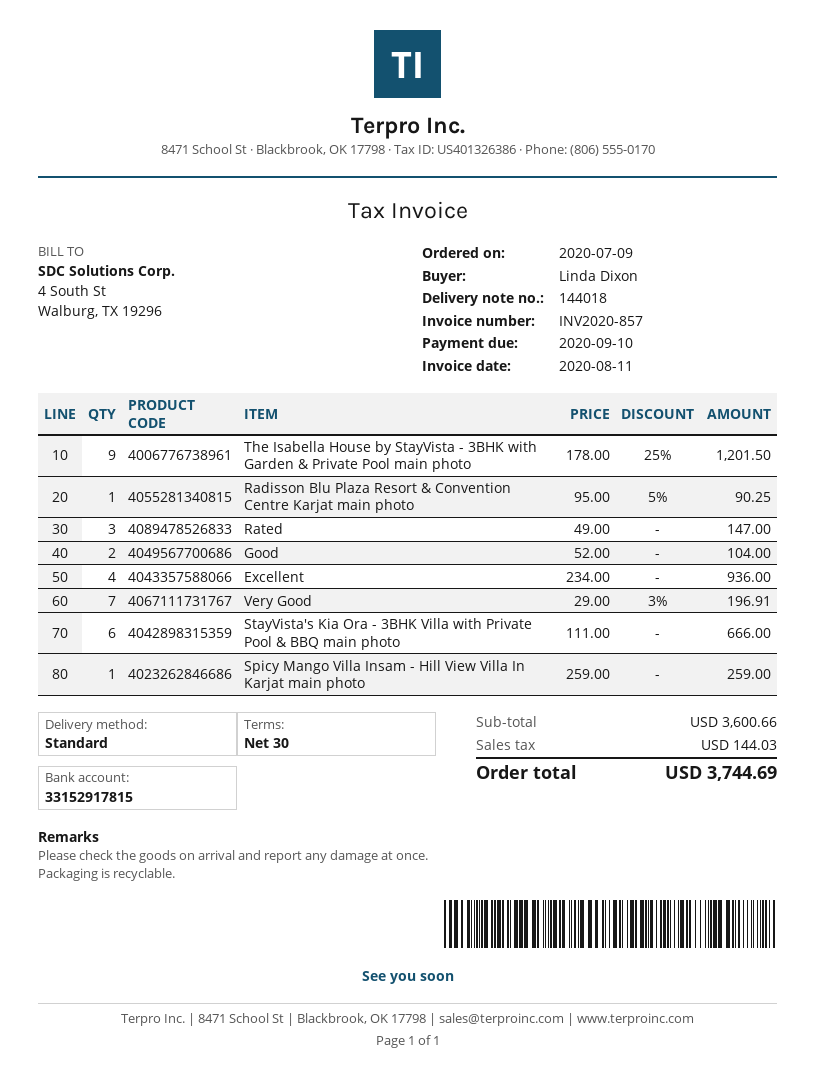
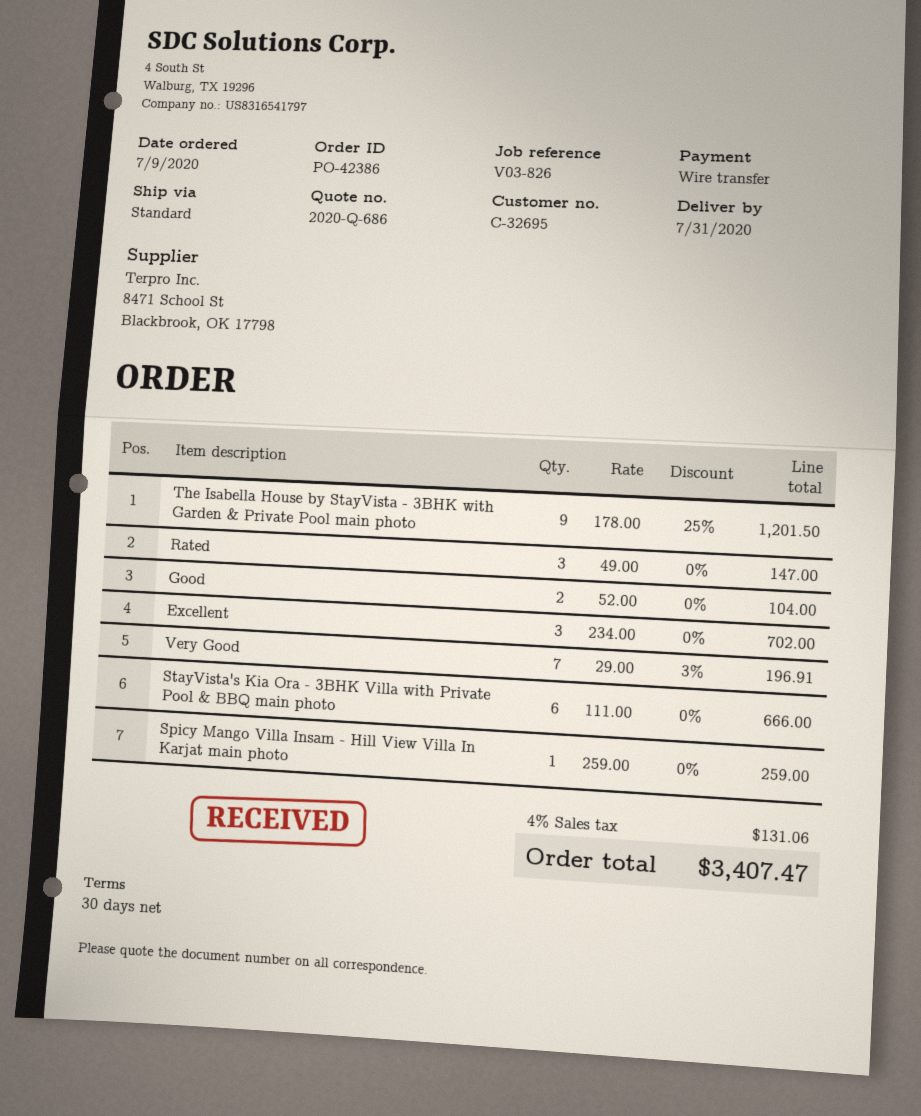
Radisson Blu Plaza Resort & Convention Centre Karjat main photo: 1 x 95.00 - 5% = 90.25 -> none
Excellent: 4 x 234.00 = 936.00 -> 3 x 234.00 = 702.00
tax: 144.03 -> 131.06
total: 3744.69 -> 3407.47

